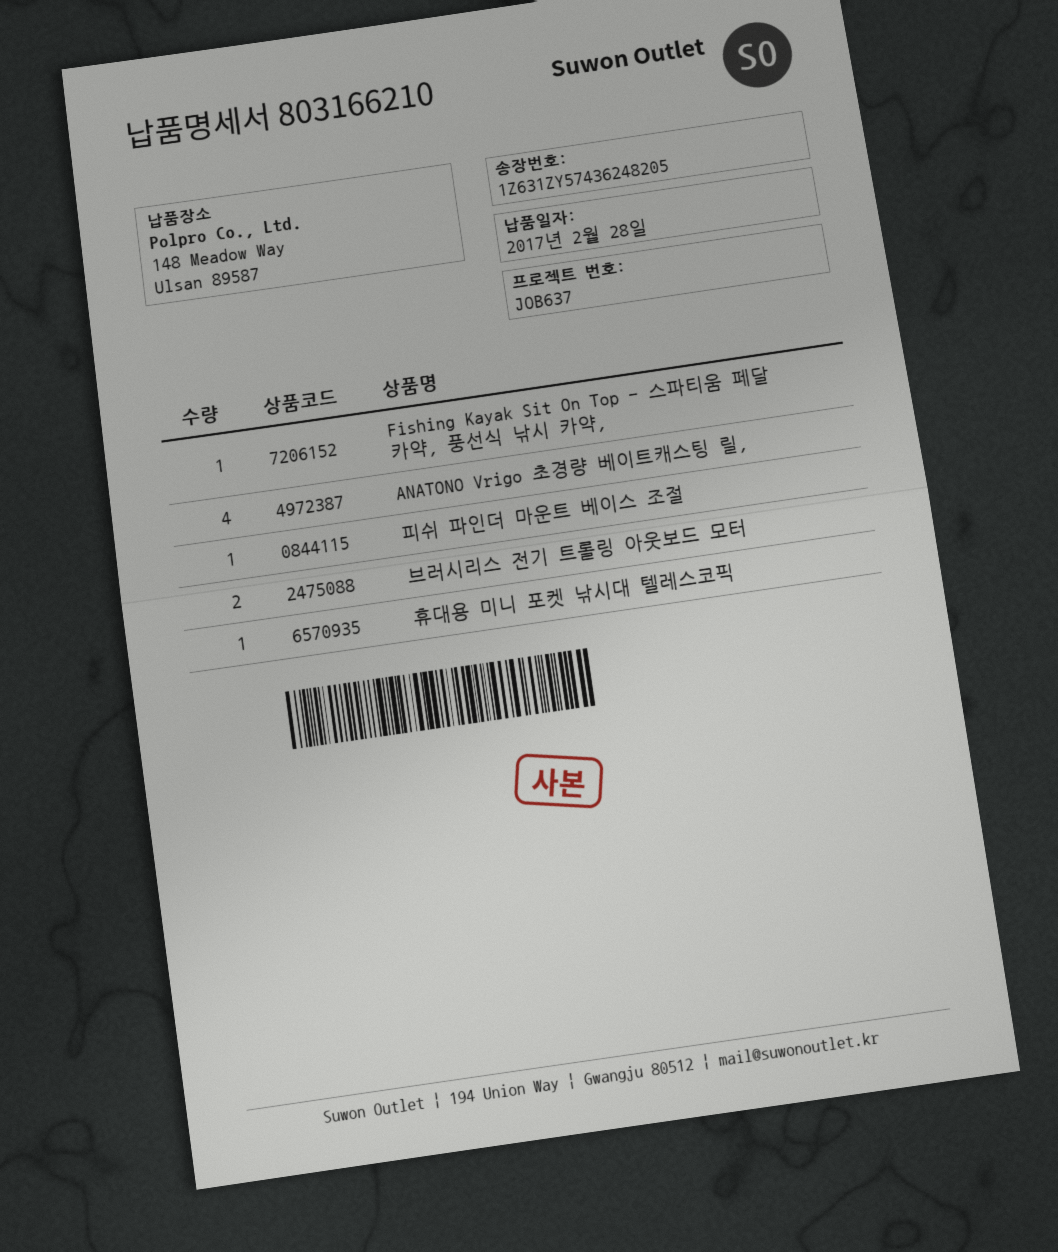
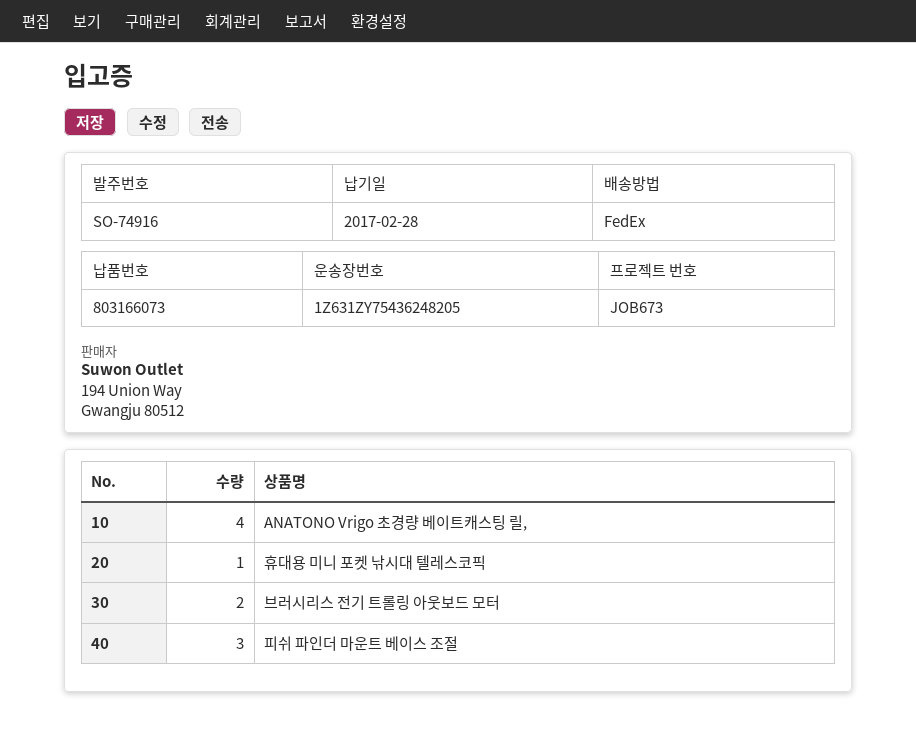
delivery note number: 803166210 -> 803166073
reference: JOB637 -> JOB673
tracking number: 1Z631ZY57436248205 -> 1Z631ZY75436248205
Fishing Kayak Sit On Top - 스파티움 페달 카약, 풍선식 낚시 카약,: 1 -> none
피쉬 파인더 마운트 베이스 조절: 1 -> 3

